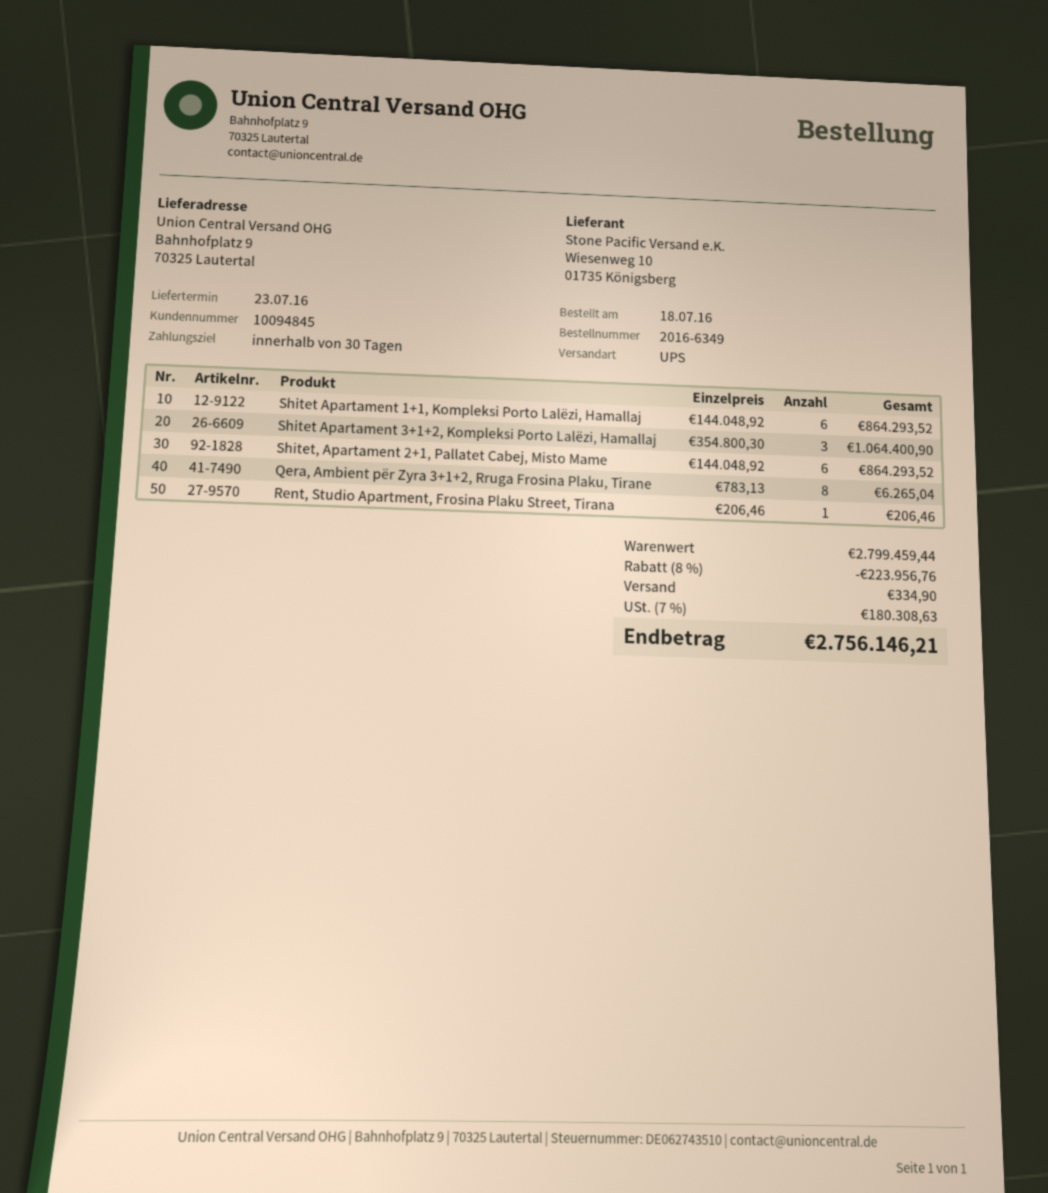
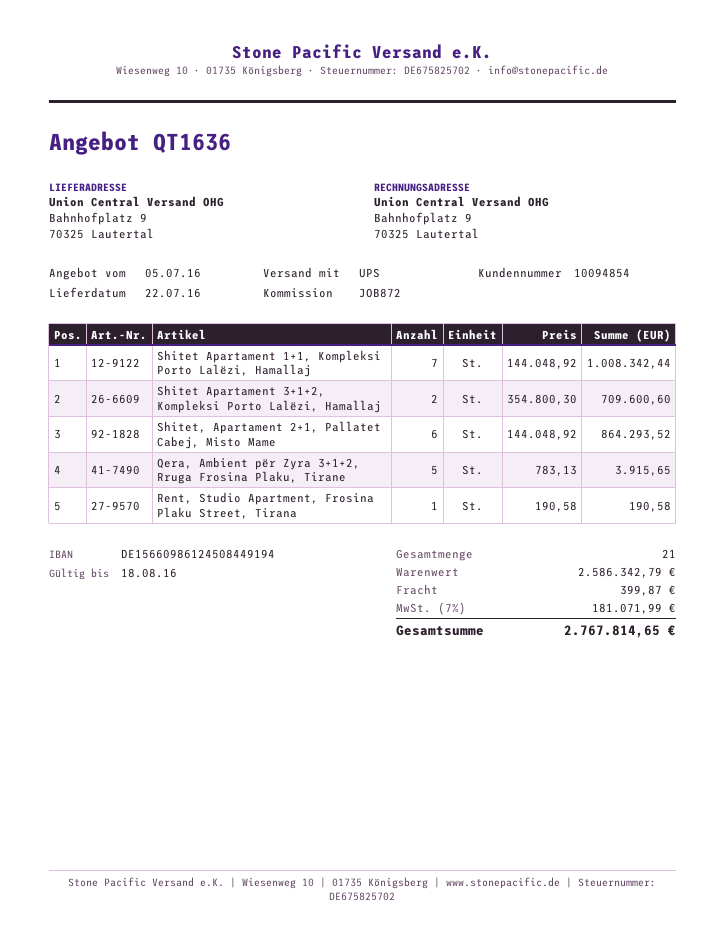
delivery date: 2016-07-23 -> 2016-07-22
customer number: 10094845 -> 10094854
Shitet Apartament 1+1, Kompleksi Porto Lalëzi, Hamallaj: 6 x 144048.92 = 864293.52 -> 7 x 144048.92 = 1008342.44
Shitet Apartament 3+1+2, Kompleksi Porto Lalëzi, Hamallaj: 3 x 354800.30 = 1064400.90 -> 2 x 354800.30 = 709600.60
Qera, Ambient për Zyra 3+1+2, Rruga Frosina Plaku, Tirane: 8 x 783.13 = 6265.04 -> 5 x 783.13 = 3915.65
Rent, Studio Apartment, Frosina Plaku Street, Tirana: 1 x 206.46 = 206.46 -> 1 x 190.58 = 190.58
subtotal: 2799459.44 -> 2586342.79
discount: 8% = 223956.76 -> none
shipping: 334.90 -> 399.87
tax: 7% = 180308.63 -> 7% = 181071.99
total: 2756146.21 -> 2767814.65

